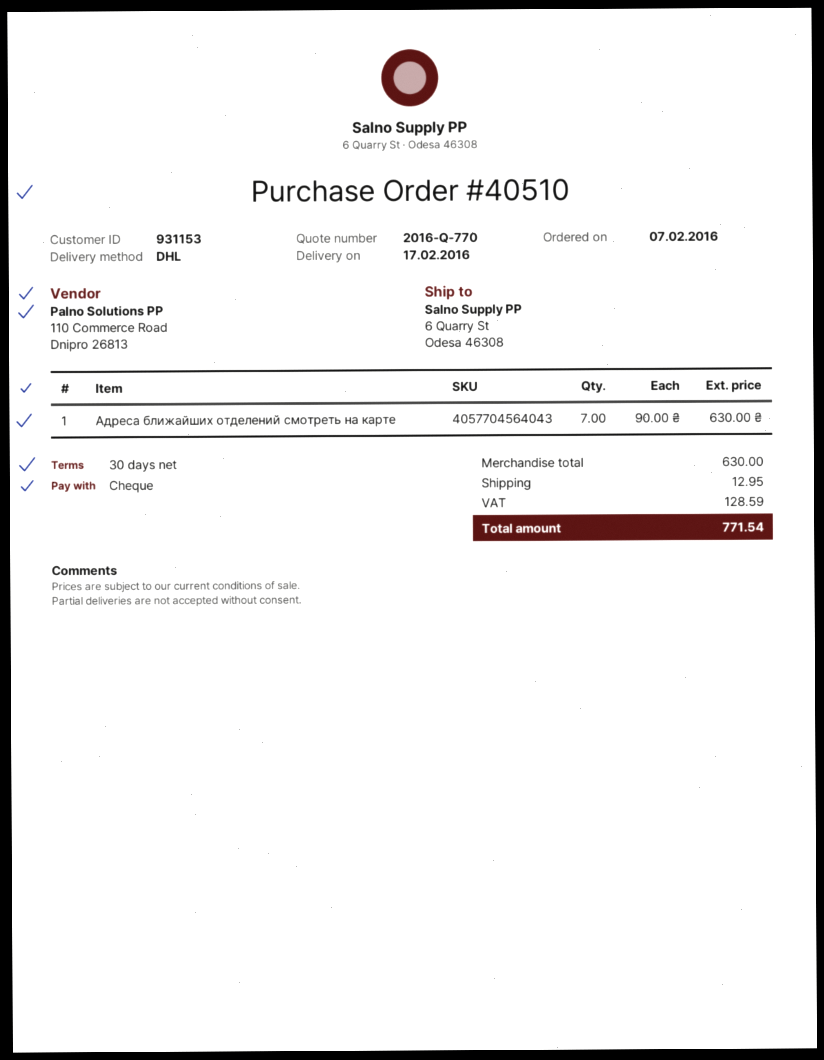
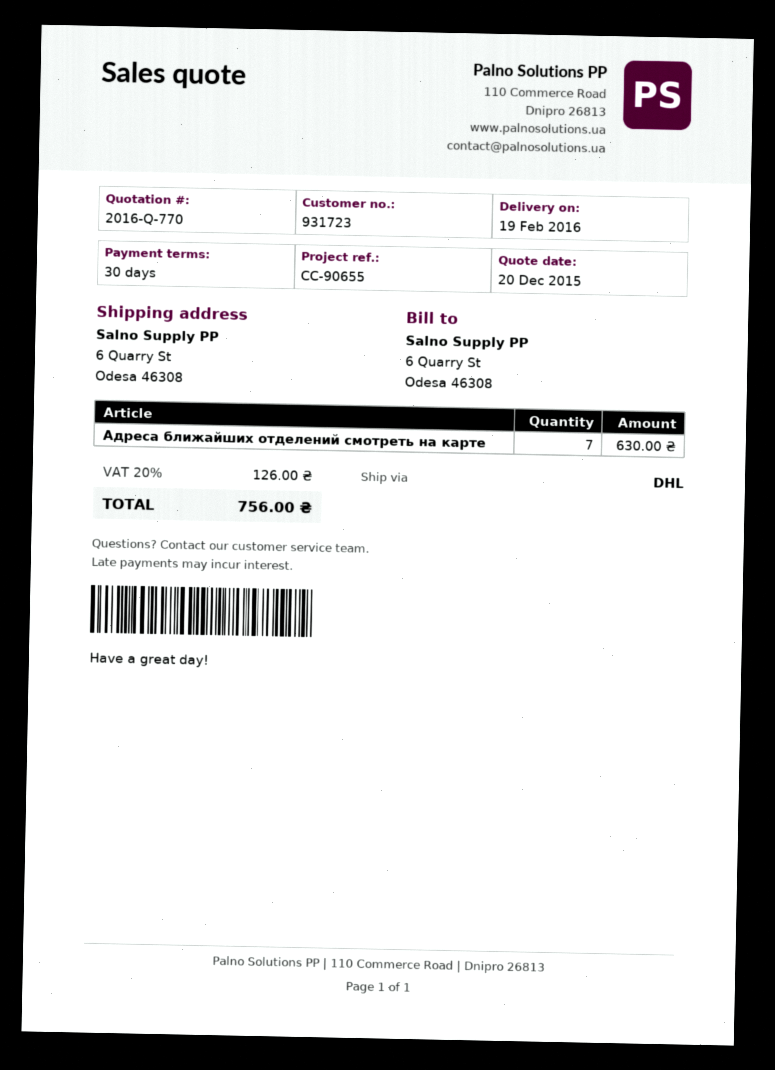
delivery date: 2016-02-17 -> 2016-02-19
customer number: 931153 -> 931723
shipping: 12.95 -> none
tax: 128.59 -> 126.00
total: 771.54 -> 756.00

